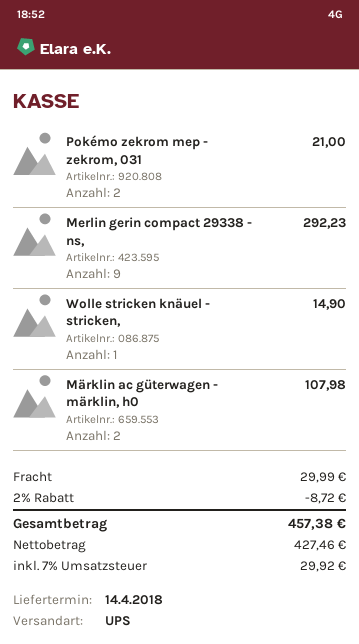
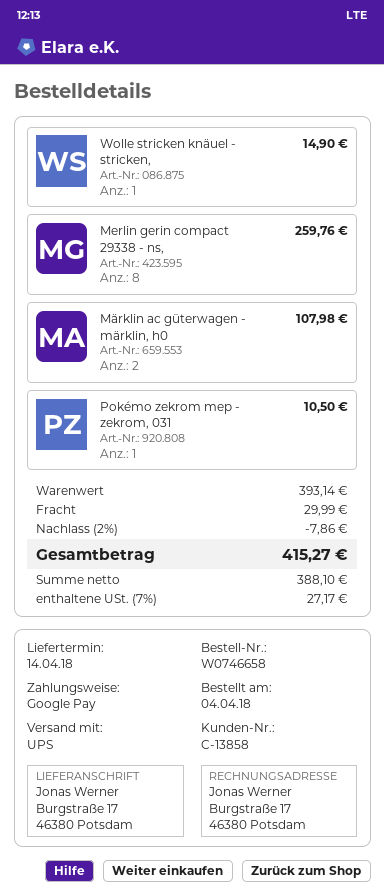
Pokémo zekrom mep - zekrom, 031: 2 for 21.00 -> 1 for 10.50
Merlin gerin compact 29338 - ns,: 9 for 292.23 -> 8 for 259.76
discount: 2% = 8.72 -> 2% = 7.86
net: 427.46 -> 388.10
tax: 7% = 29.92 -> 7% = 27.17
total: 457.38 -> 415.27

